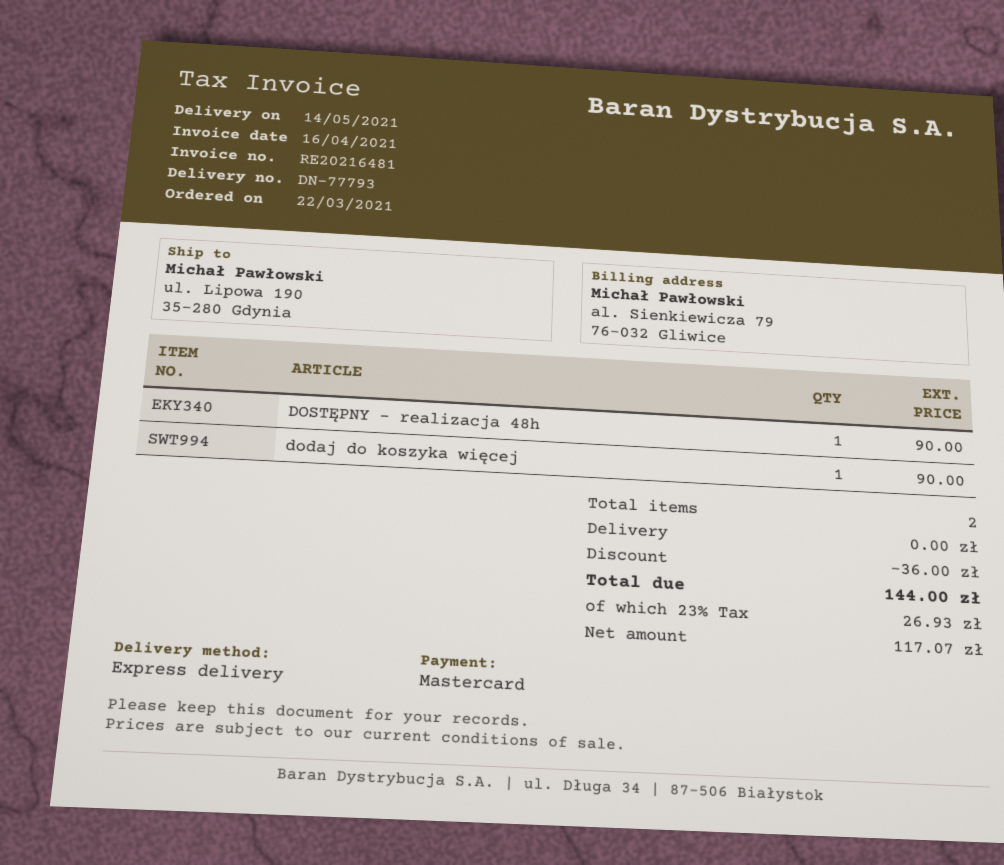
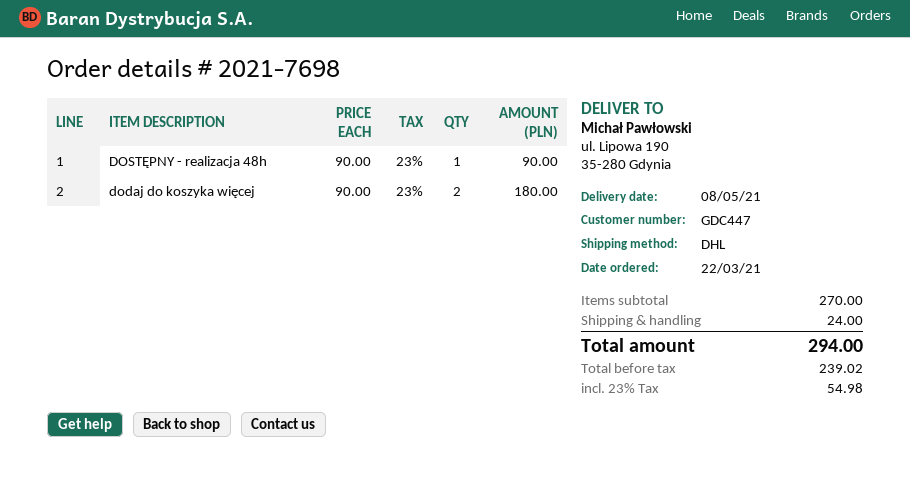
delivery date: 2021-05-14 -> 2021-05-08
shipping method: express -> DHL
dodaj do koszyka więcej: 1 for 90.00 -> 2 for 180.00
discount: 36.00 -> none
shipping: 0.00 -> 24.00
net: 117.07 -> 239.02
tax: 23% = 26.93 -> 23% = 54.98
total: 144.00 -> 294.00

